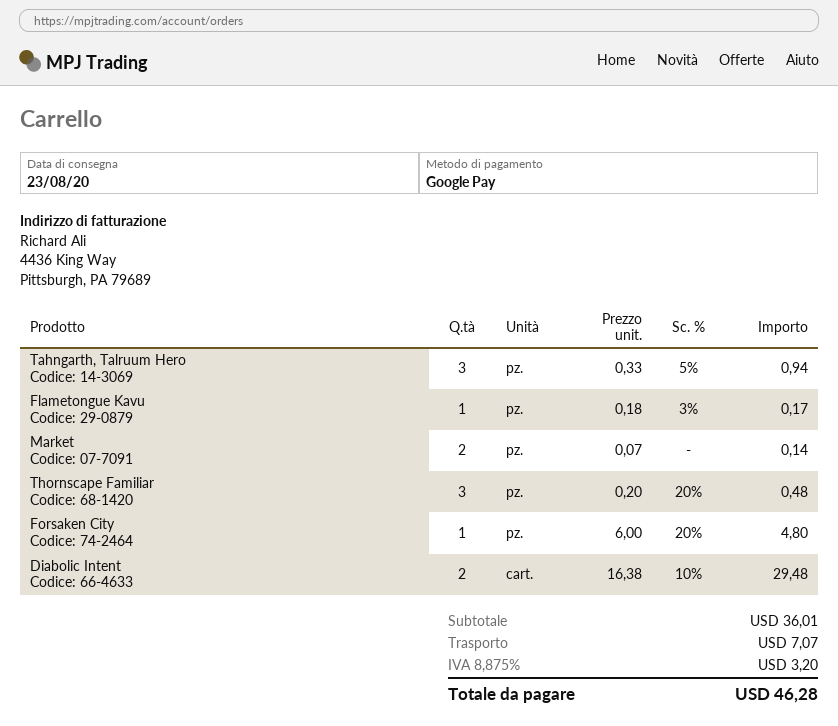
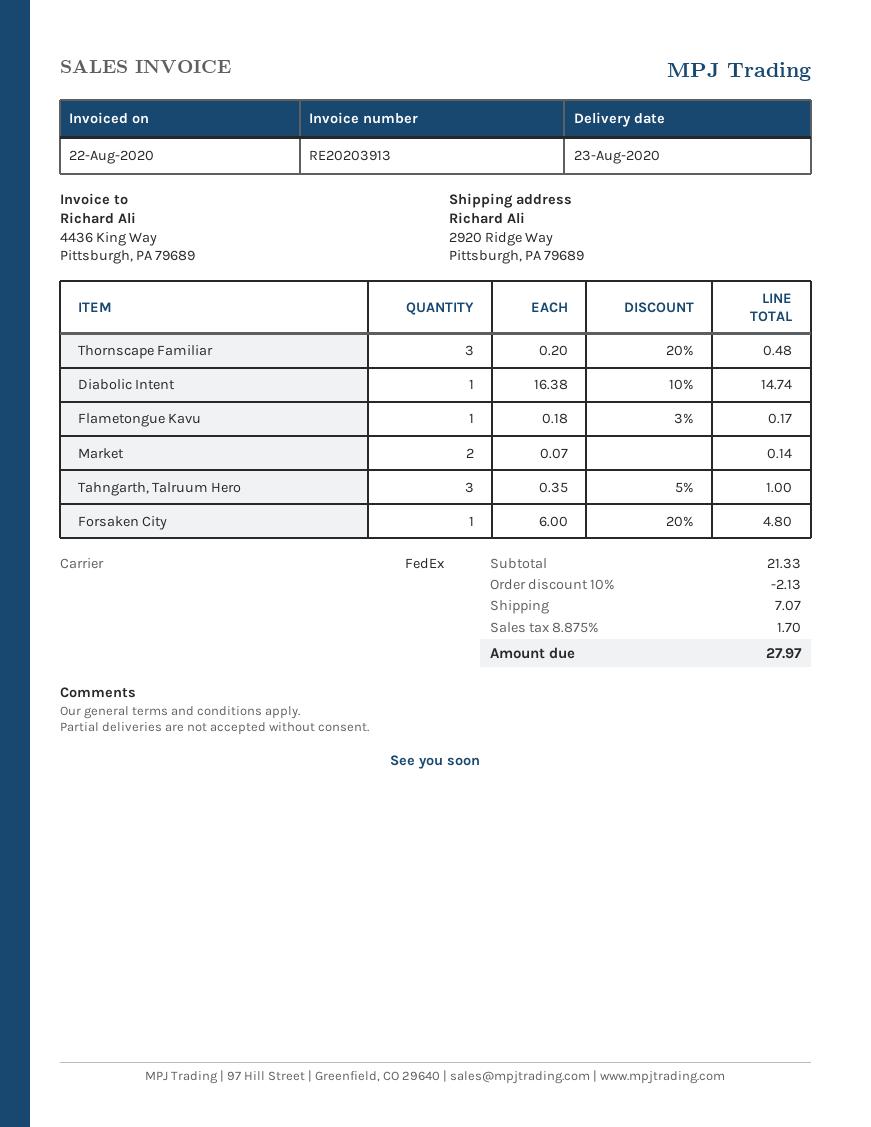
Tahngarth, Talruum Hero: 3 x 0.33 - 5% = 0.94 -> 3 x 0.35 - 5% = 1.00
Diabolic Intent: 2 x 16.38 - 10% = 29.48 -> 1 x 16.38 - 10% = 14.74
subtotal: 36.01 -> 21.33
discount: none -> 10% = 2.13
tax: 8.875% = 3.20 -> 8.875% = 1.70
total: 46.28 -> 27.97

